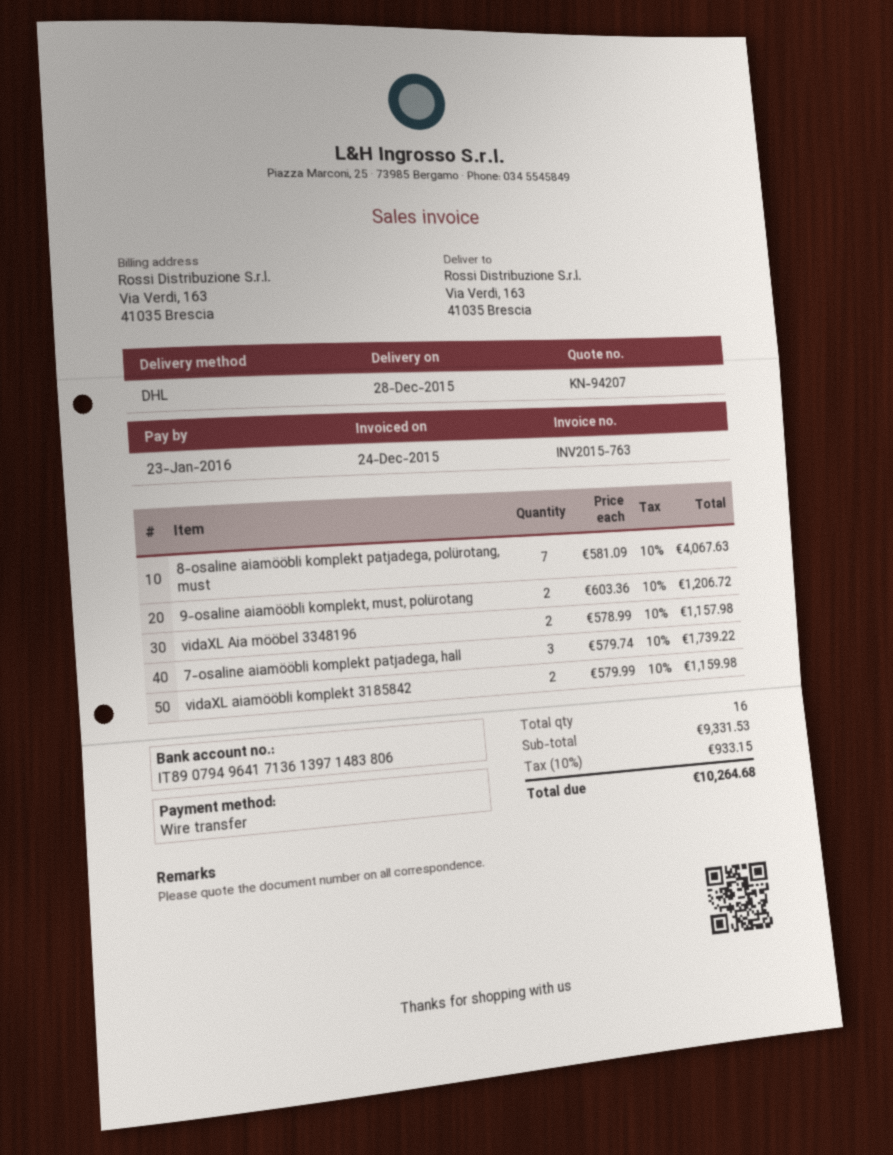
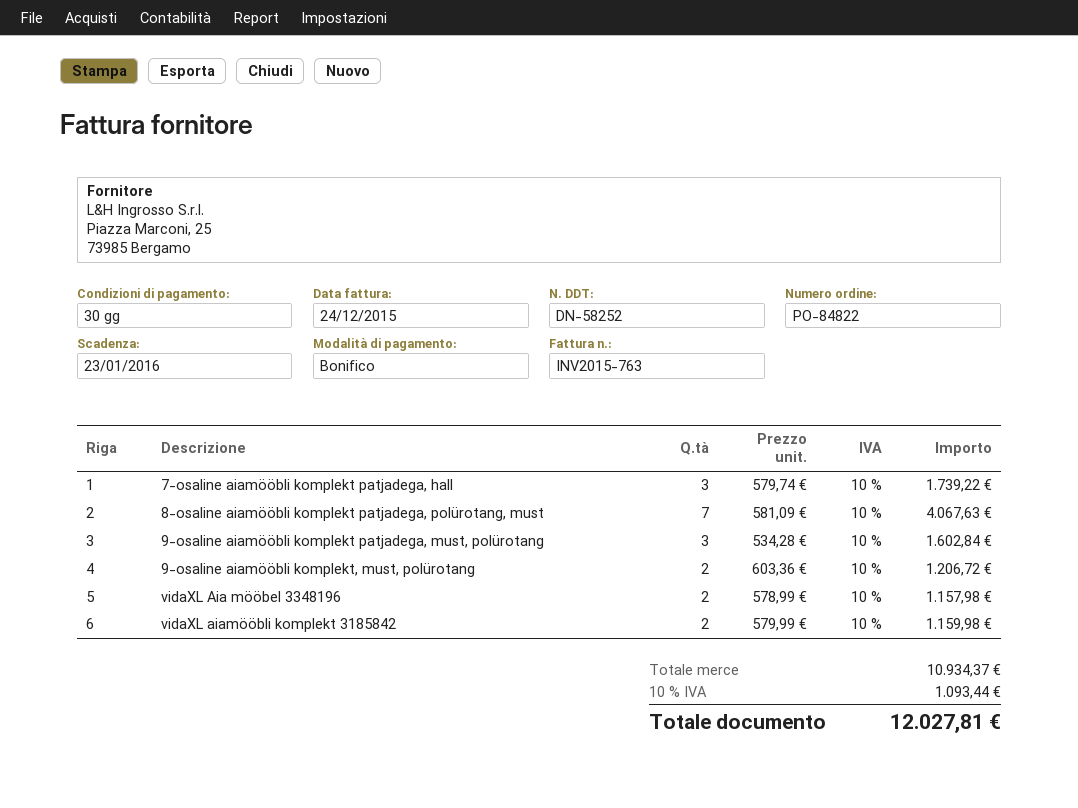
9-osaline aiamööbli komplekt patjadega, must, polürotang: none -> 3 x 534.28 = 1602.84
subtotal: 9331.53 -> 10934.37
tax: 10% = 933.15 -> 10% = 1093.44
total: 10264.68 -> 12027.81

